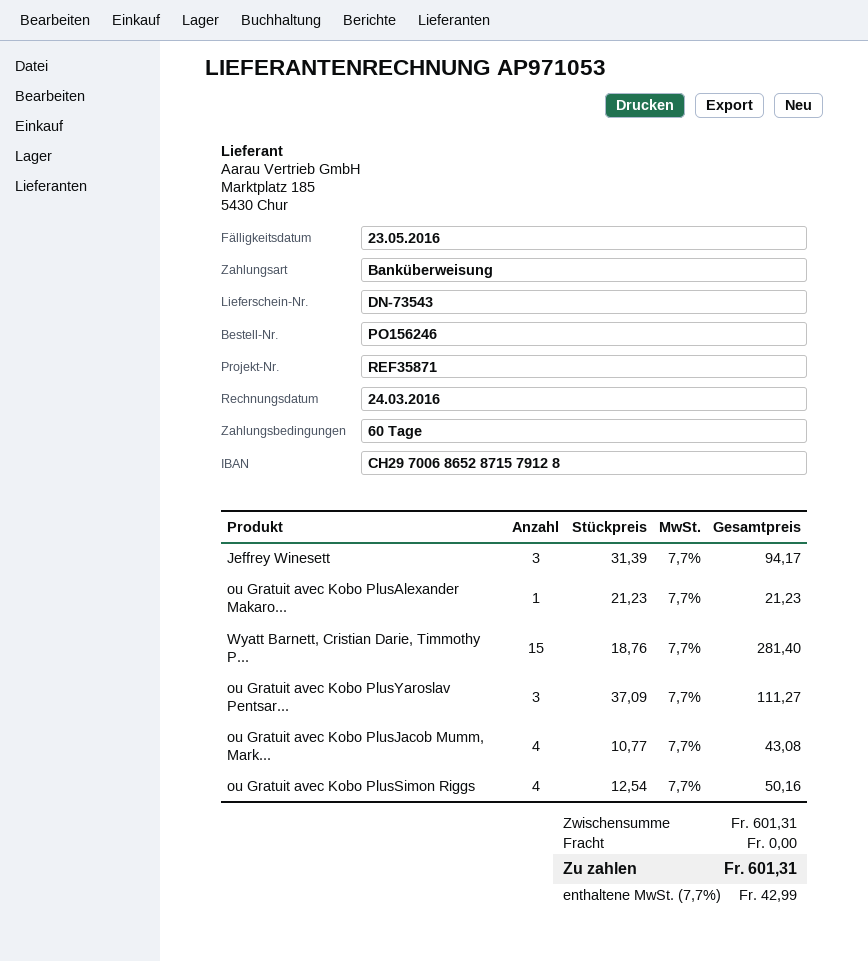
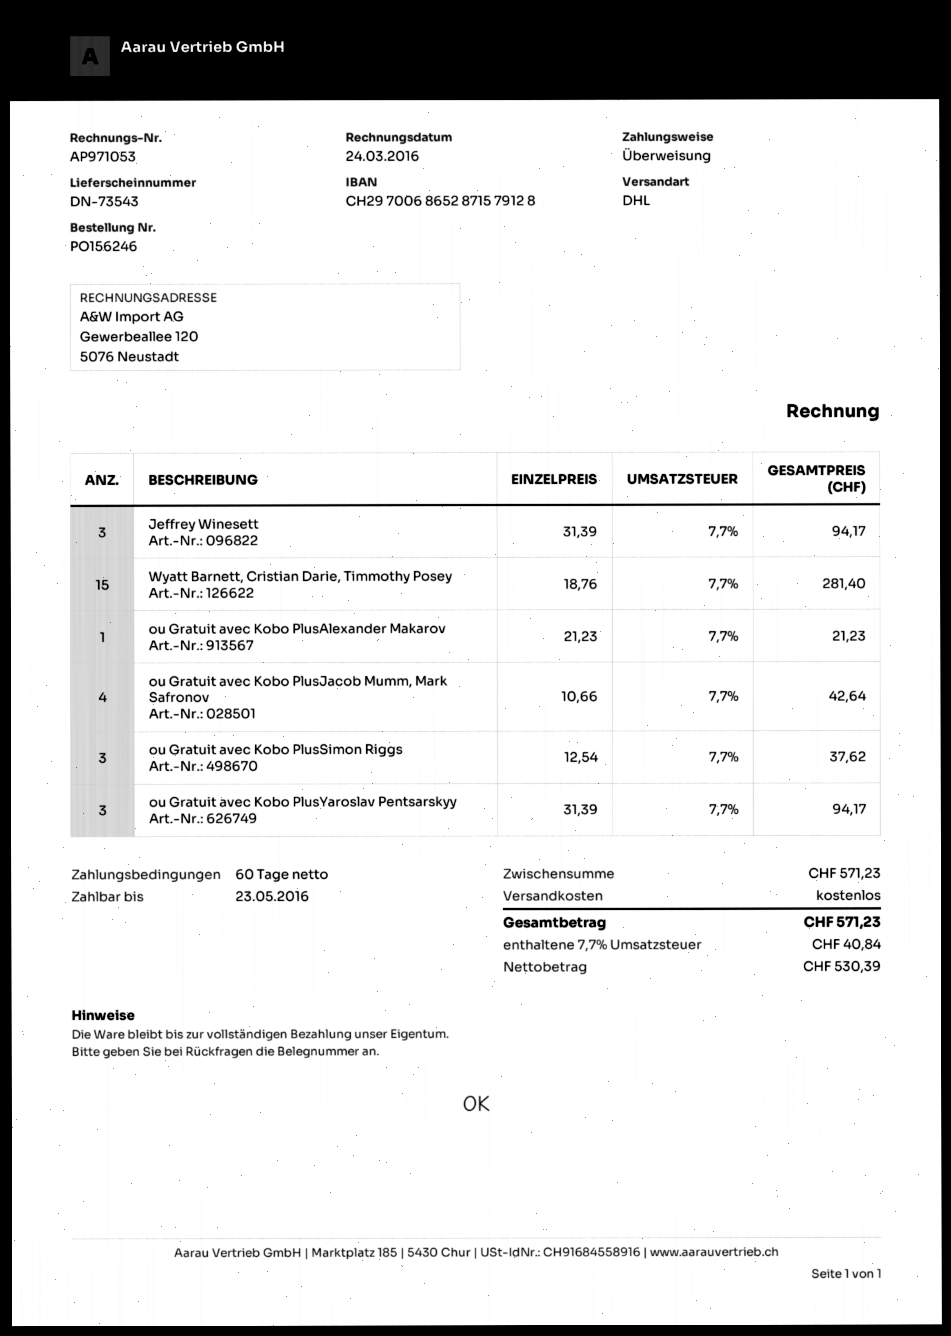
ou Gratuit avec Kobo PlusYaroslav Pentsar...: 3 x 37.09 = 111.27 -> 3 x 31.39 = 94.17
ou Gratuit avec Kobo PlusJacob Mumm, Mark...: 4 x 10.77 = 43.08 -> 4 x 10.66 = 42.64
ou Gratuit avec Kobo PlusSimon Riggs: 4 x 12.54 = 50.16 -> 3 x 12.54 = 37.62
subtotal: 601.31 -> 571.23
tax: 7.7% = 42.99 -> 7.7% = 40.84
total: 601.31 -> 571.23

